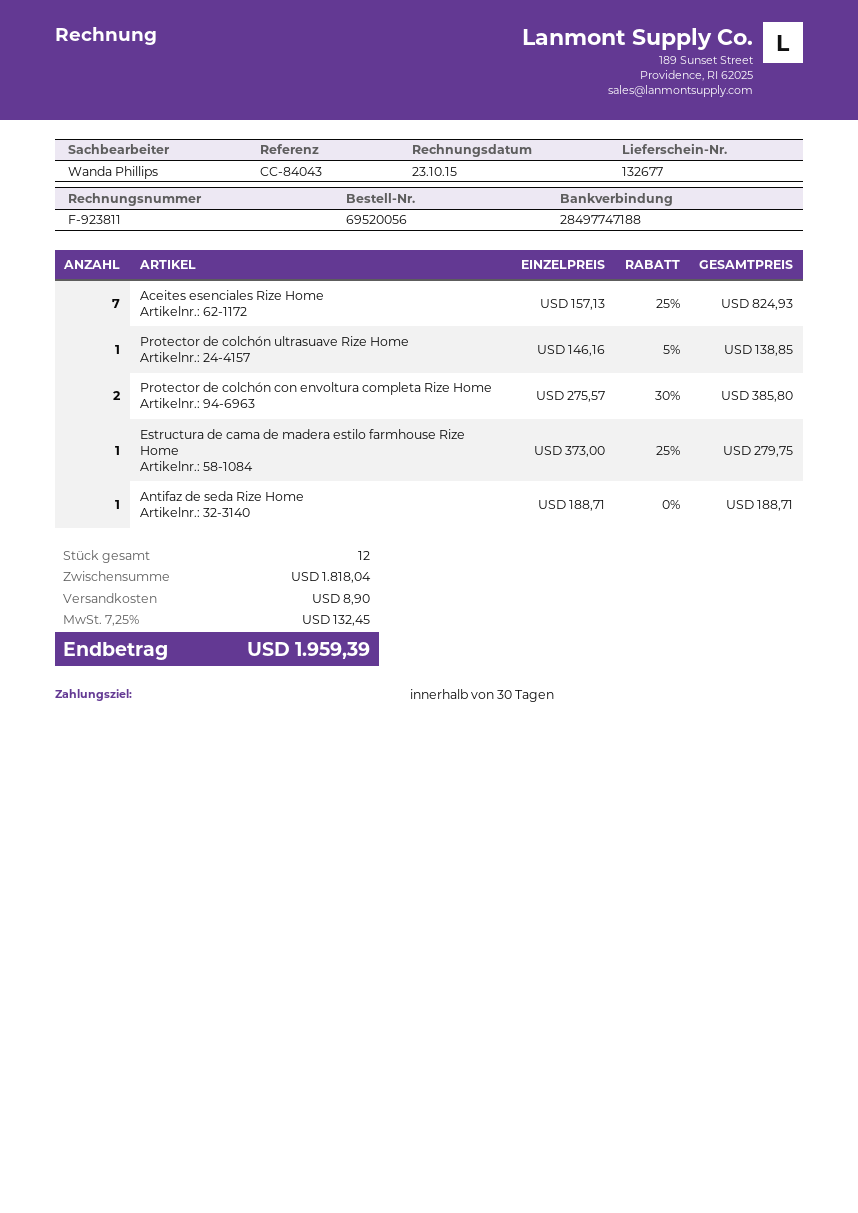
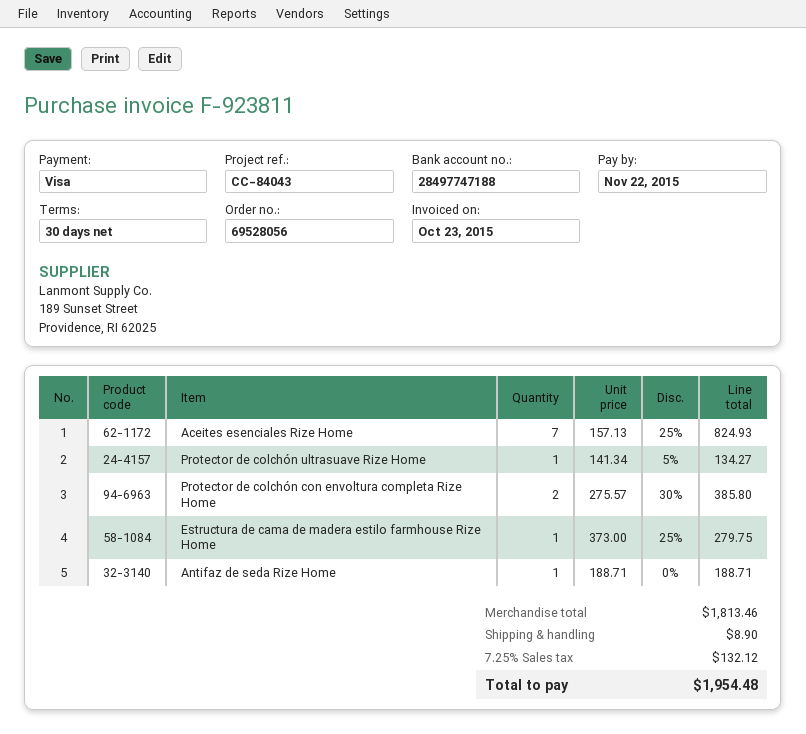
order number: 69520056 -> 69528056
Protector de colchón ultrasuave Rize Home: 1 x 146.16 - 5% = 138.85 -> 1 x 141.34 - 5% = 134.27
subtotal: 1818.04 -> 1813.46
tax: 7.25% = 132.45 -> 7.25% = 132.12
total: 1959.39 -> 1954.48

